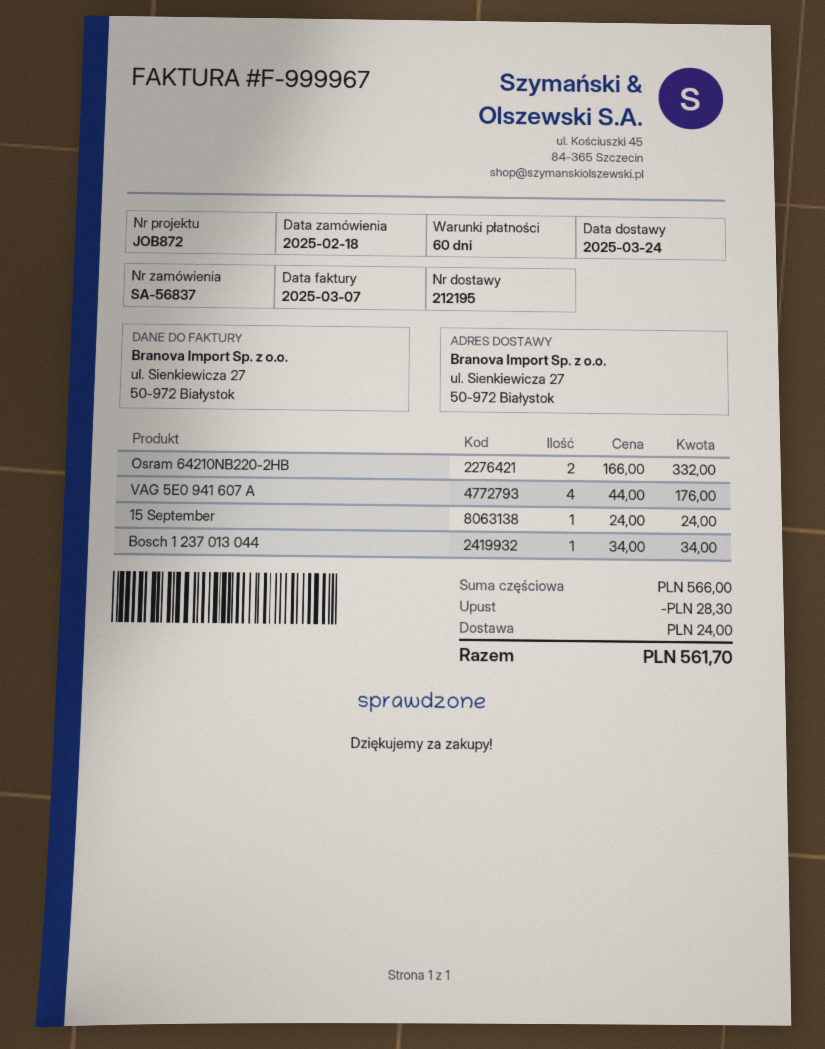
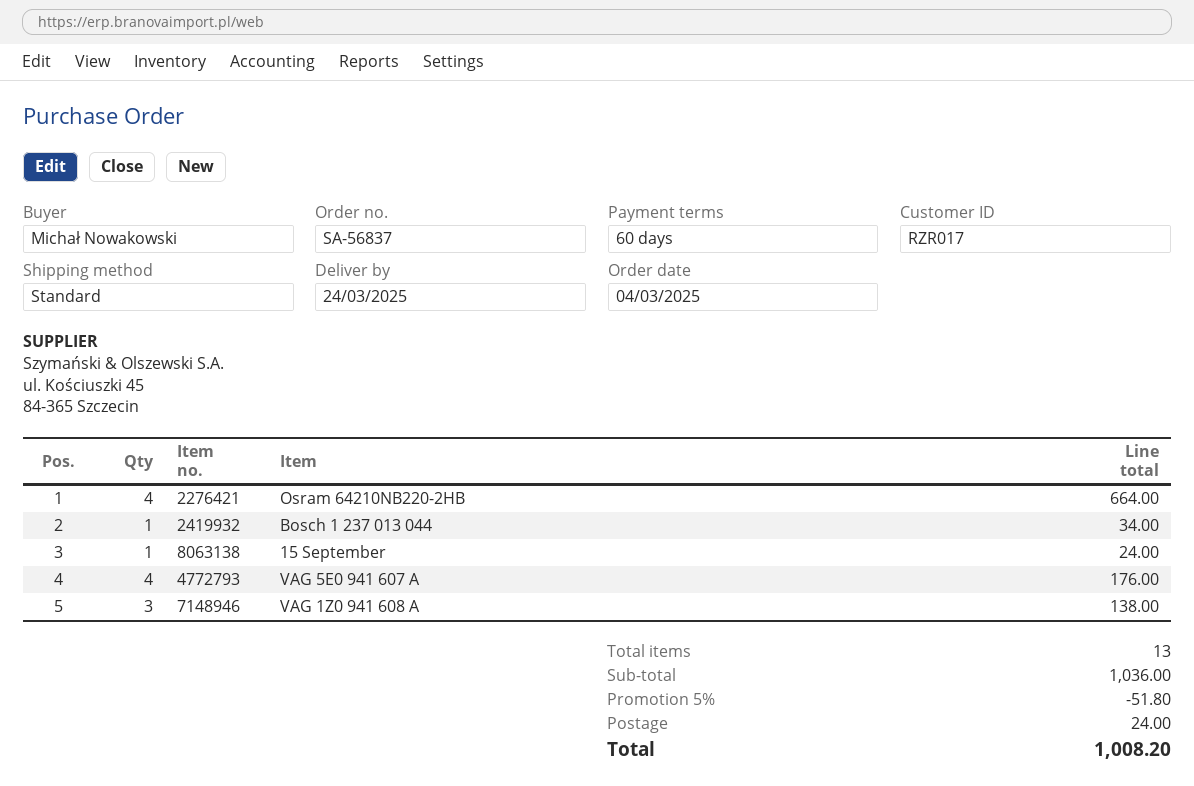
order date: 2025-02-18 -> 2025-03-04
Osram 64210NB220-2HB: 2 for 332.00 -> 4 for 664.00
VAG 1Z0 941 608 A: none -> 3 for 138.00
subtotal: 566.00 -> 1036.00
discount: 28.30 -> 51.80
total: 561.70 -> 1008.20

